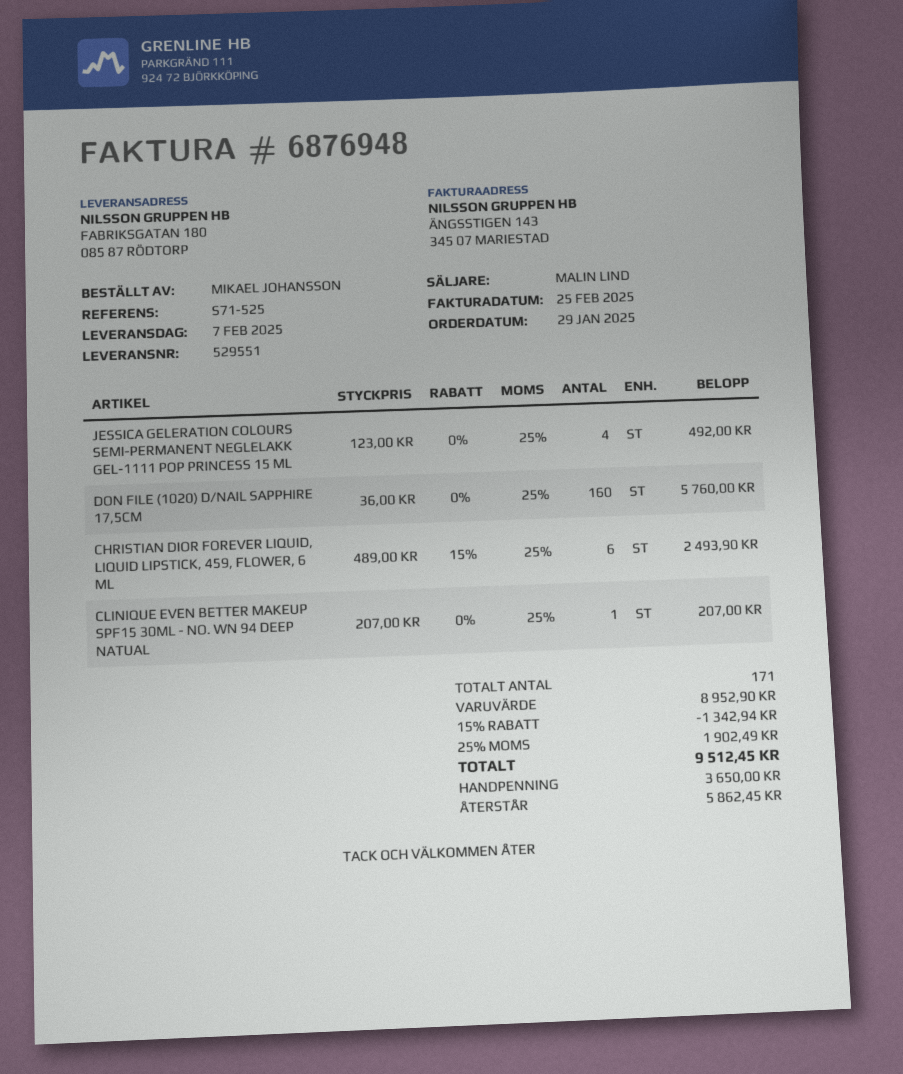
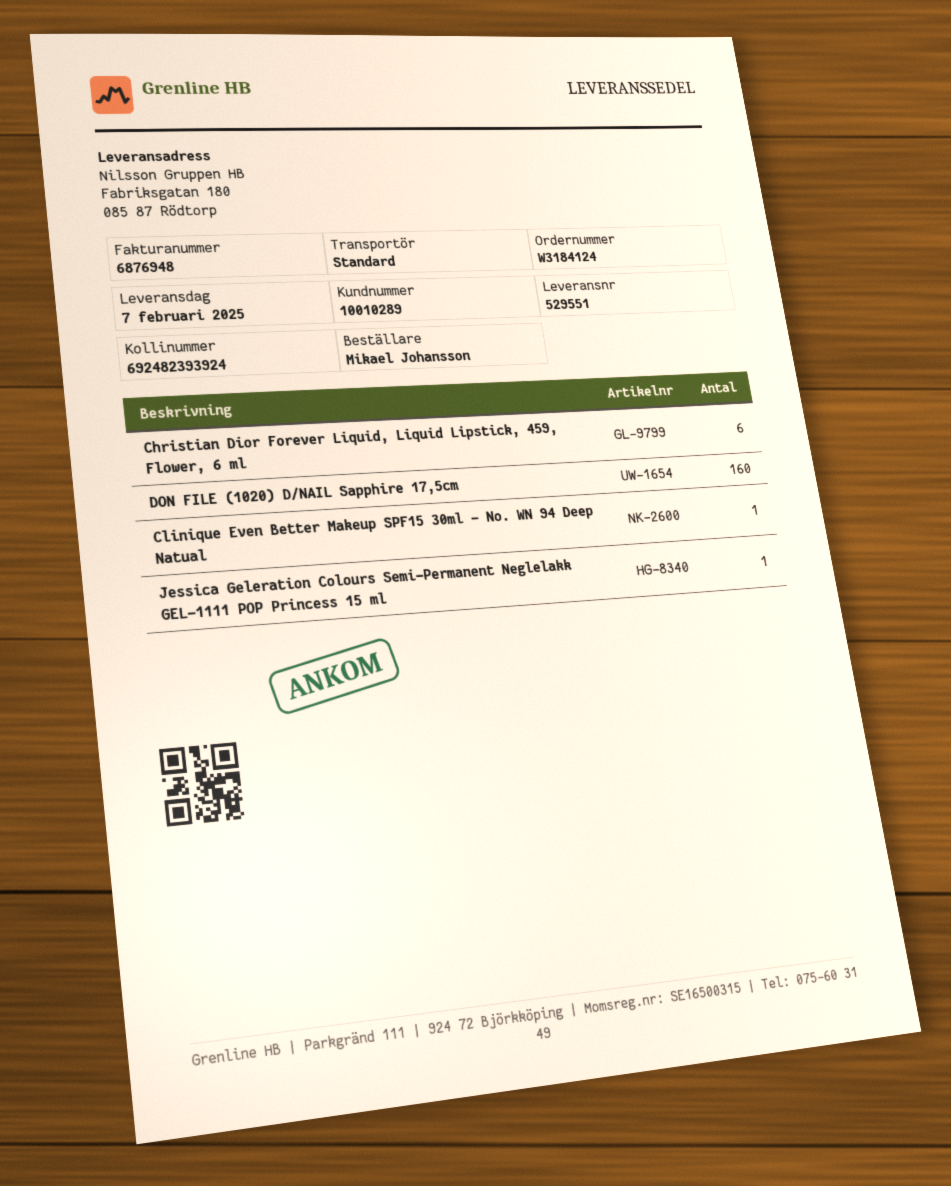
JESSICA GELERATION COLOURS SEMI-PERMANENT NEGLELAKK GEL-1111 POP PRINCESS 15 ML: 4 -> 1

